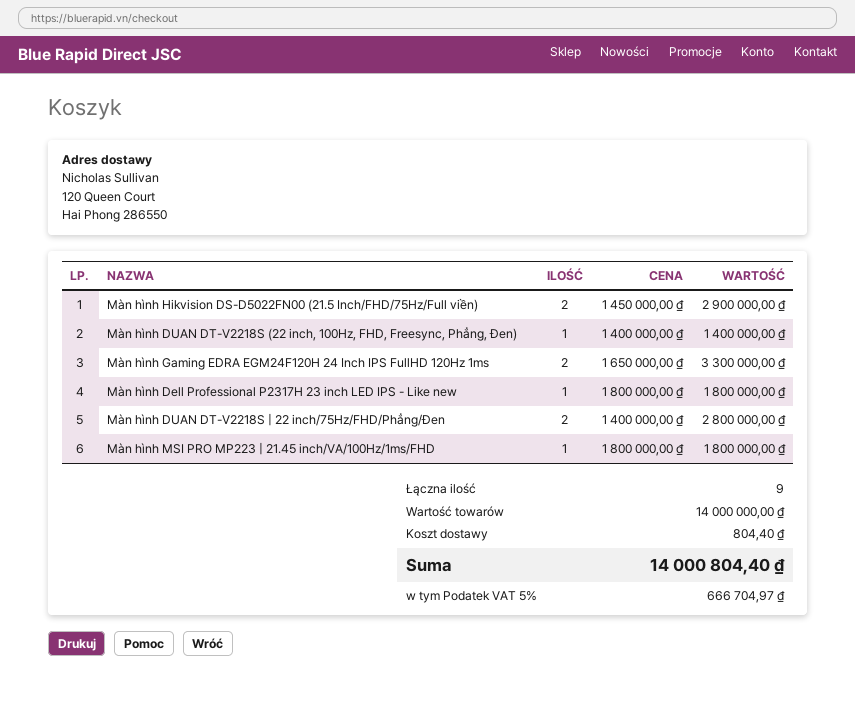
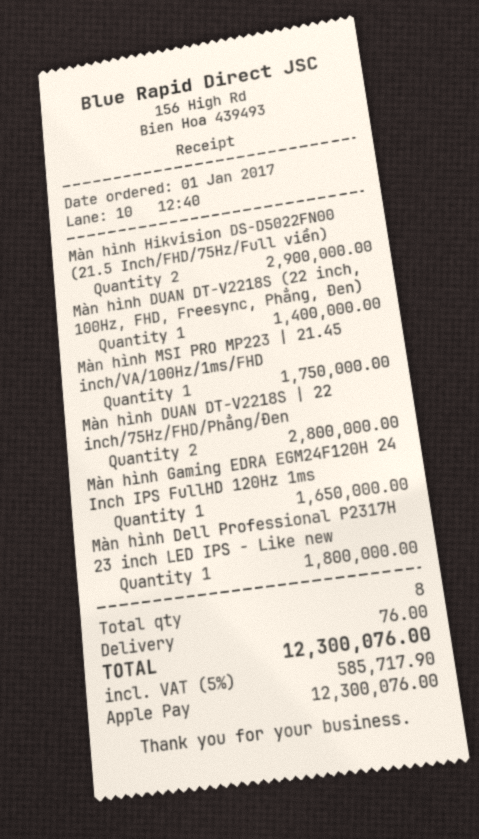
Màn hình Gaming EDRA EGM24F120H 24 Inch IPS FullHD 120Hz 1ms: 2 for 3300000.00 -> 1 for 1650000.00
Màn hình MSI PRO MP223 | 21.45 inch/VA/100Hz/1ms/FHD: 1 for 1800000.00 -> 1 for 1750000.00
total quantity: 9 -> 8
shipping: 804.40 -> 76.00
tax: 5% = 666704.97 -> 5% = 585717.90
total: 14000804.40 -> 12300076.00

